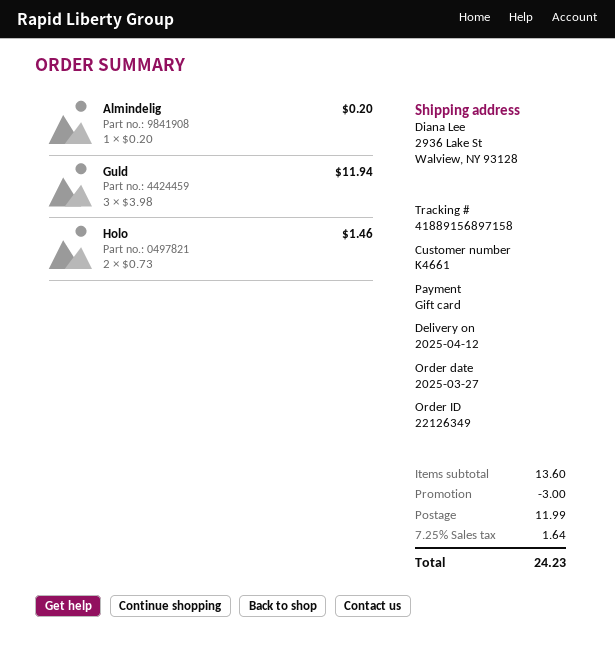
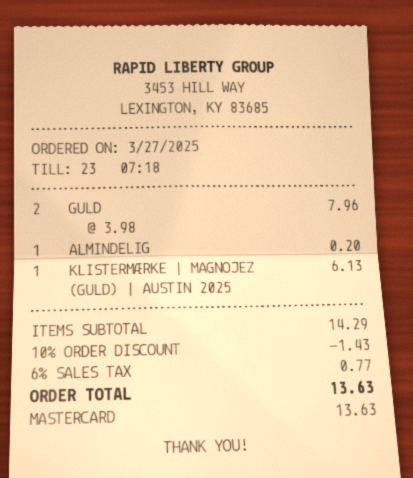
payment method: gift card -> Mastercard
Guld: 3 x 3.98 = 11.94 -> 2 x 3.98 = 7.96
Holo: 2 x 0.73 = 1.46 -> none
KLISTERMÆRKE | MAGNOJEZ (GULD) | AUSTIN 2025: none -> 1 x 6.13 = 6.13
subtotal: 13.60 -> 14.29
discount: 3.00 -> 1.43
shipping: 11.99 -> none
tax: 7.25% = 1.64 -> 6% = 0.77
total: 24.23 -> 13.63

